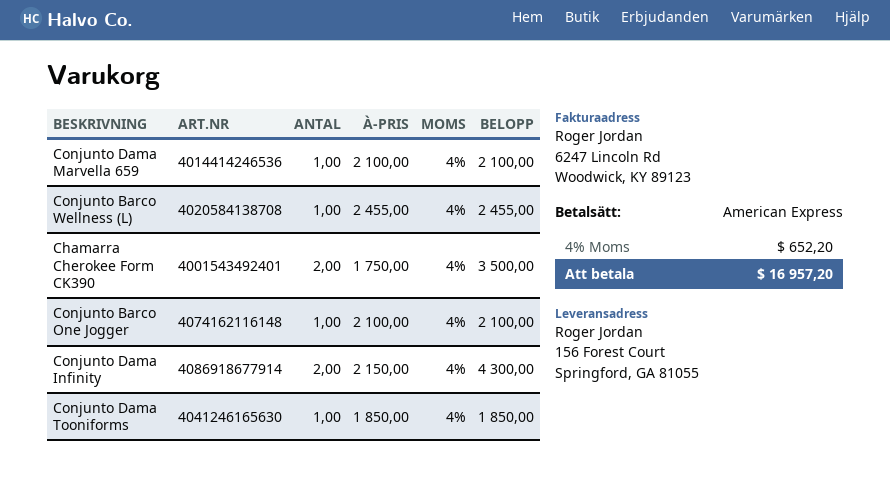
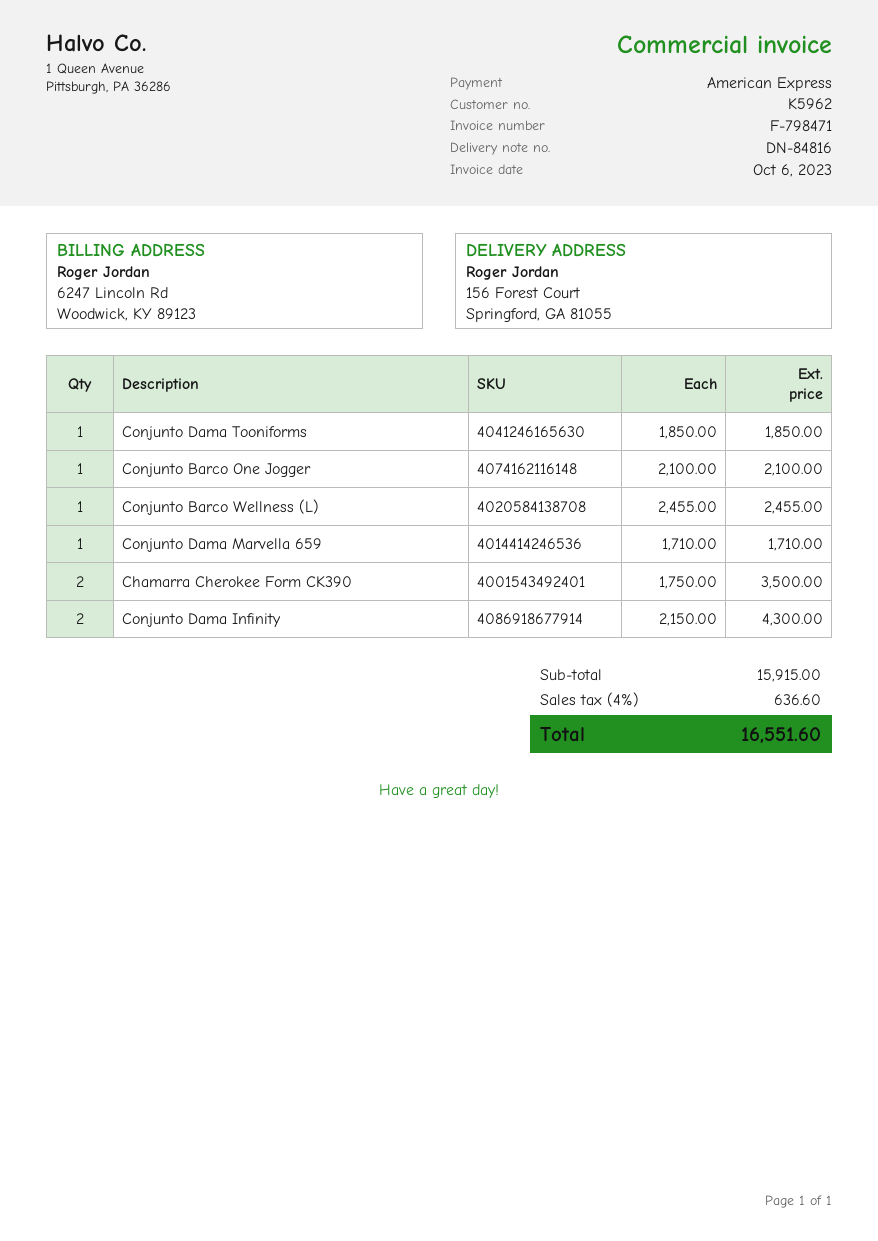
Conjunto Dama Marvella 659: 1 x 2100.00 = 2100.00 -> 1 x 1710.00 = 1710.00
tax: 4% = 652.20 -> 4% = 636.60
total: 16957.20 -> 16551.60

